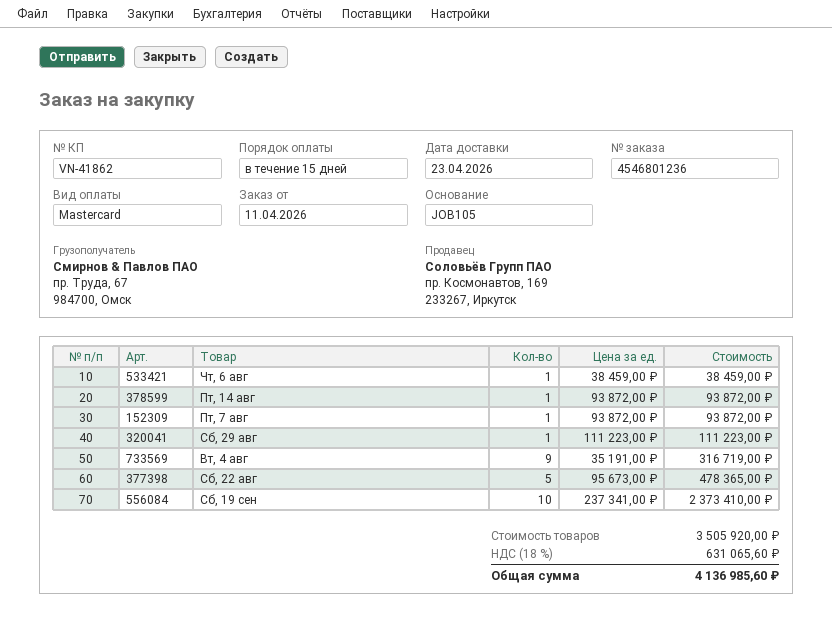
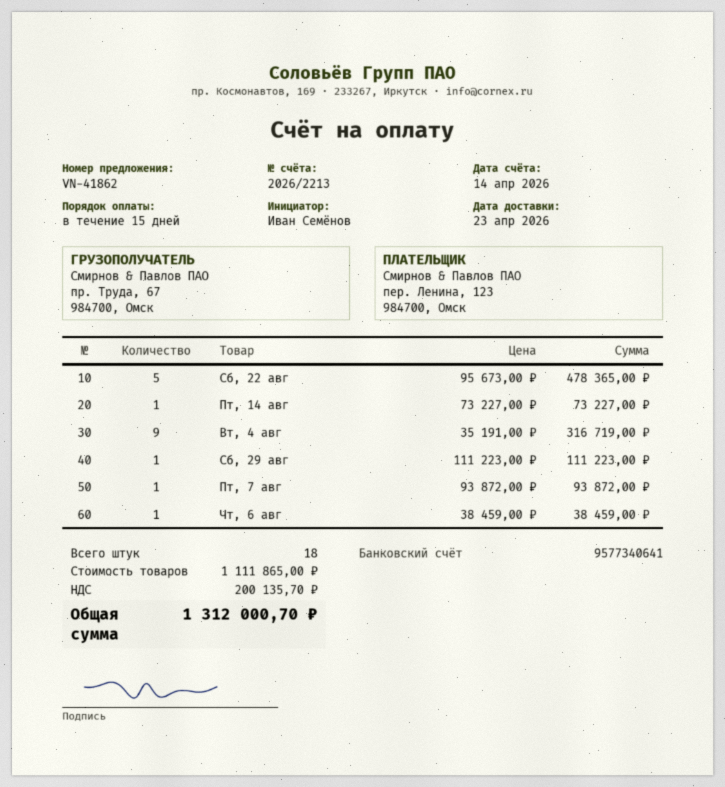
Пт, 14 авг: 1 x 93872.00 = 93872.00 -> 1 x 73227.00 = 73227.00
Сб, 19 сен: 10 x 237341.00 = 2373410.00 -> none
subtotal: 3505920.00 -> 1111865.00
tax: 631065.60 -> 200135.70
total: 4136985.60 -> 1312000.70

